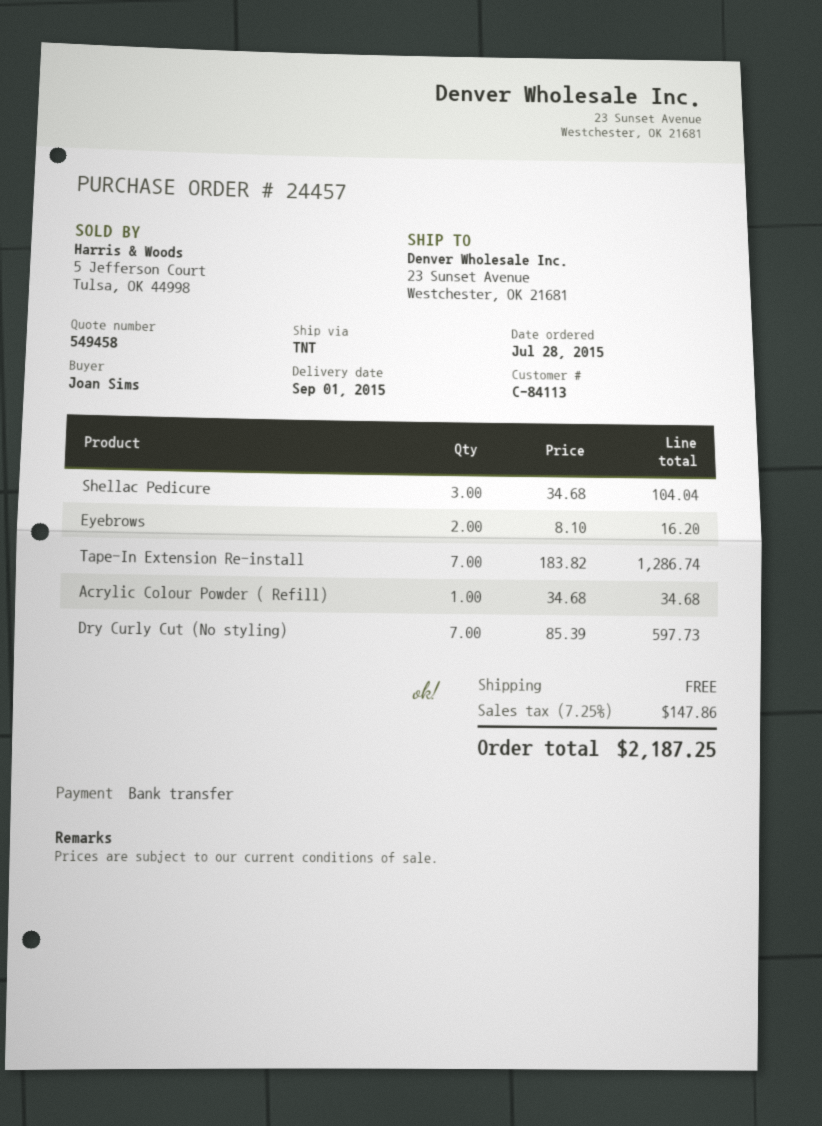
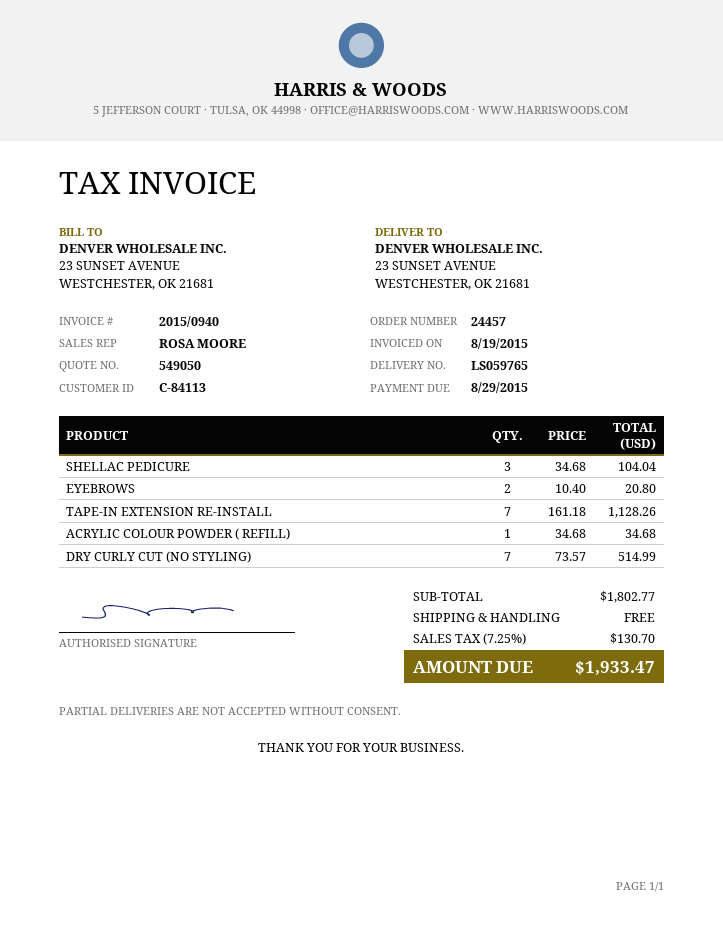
quote number: 549458 -> 549050
Eyebrows: 2 x 8.10 = 16.20 -> 2 x 10.40 = 20.80
Tape-In Extension Re-install: 7 x 183.82 = 1286.74 -> 7 x 161.18 = 1128.26
Dry Curly Cut (No styling): 7 x 85.39 = 597.73 -> 7 x 73.57 = 514.99
tax: 7.25% = 147.86 -> 7.25% = 130.70
total: 2187.25 -> 1933.47

